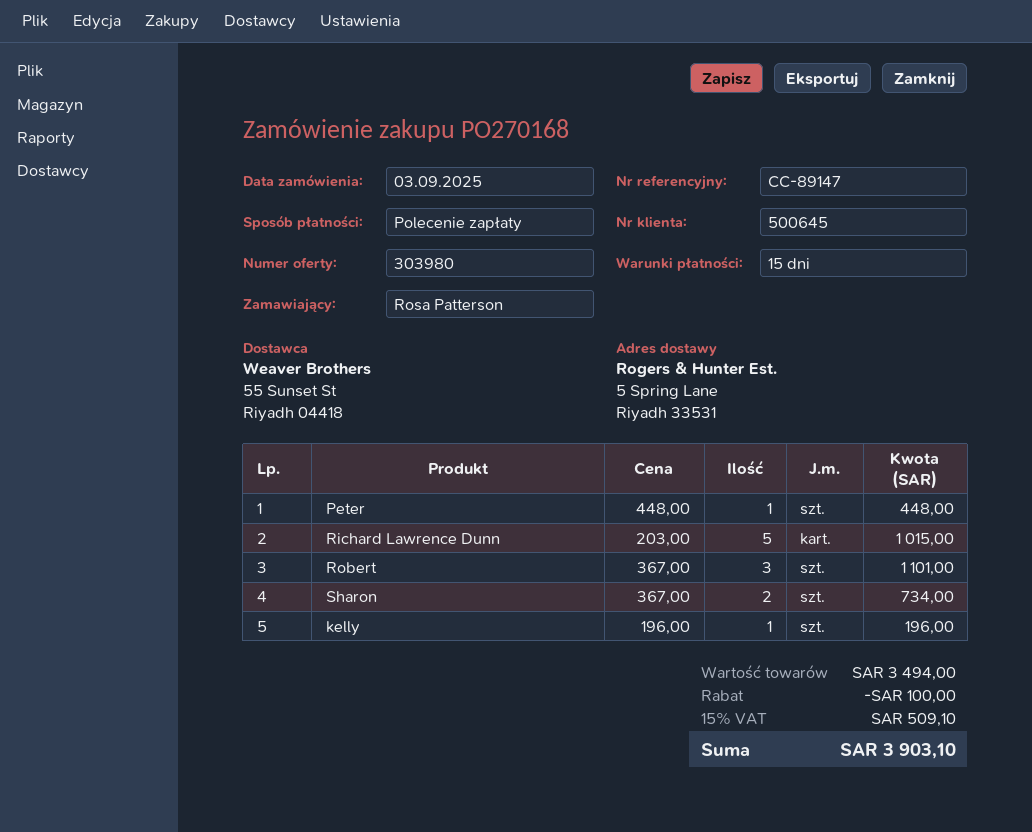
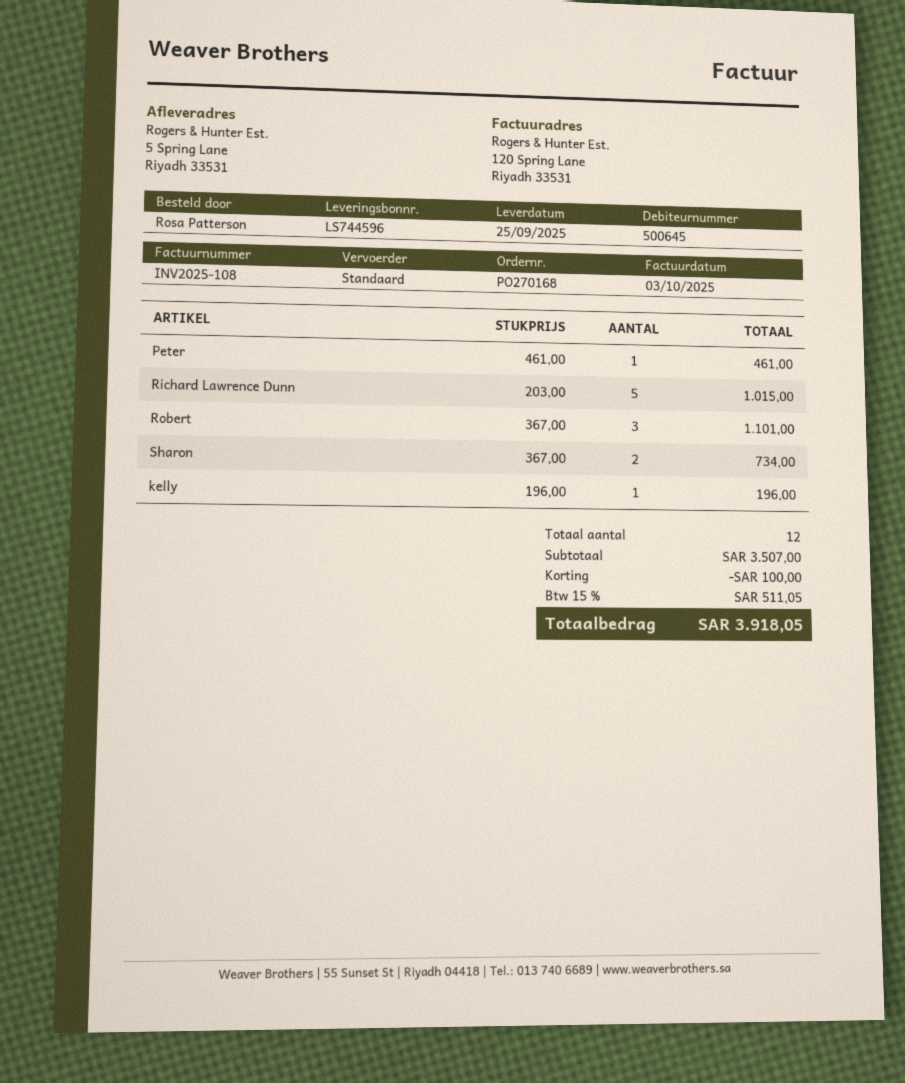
Peter: 1 x 448.00 = 448.00 -> 1 x 461.00 = 461.00
subtotal: 3494.00 -> 3507.00
tax: 15% = 509.10 -> 15% = 511.05
total: 3903.10 -> 3918.05

